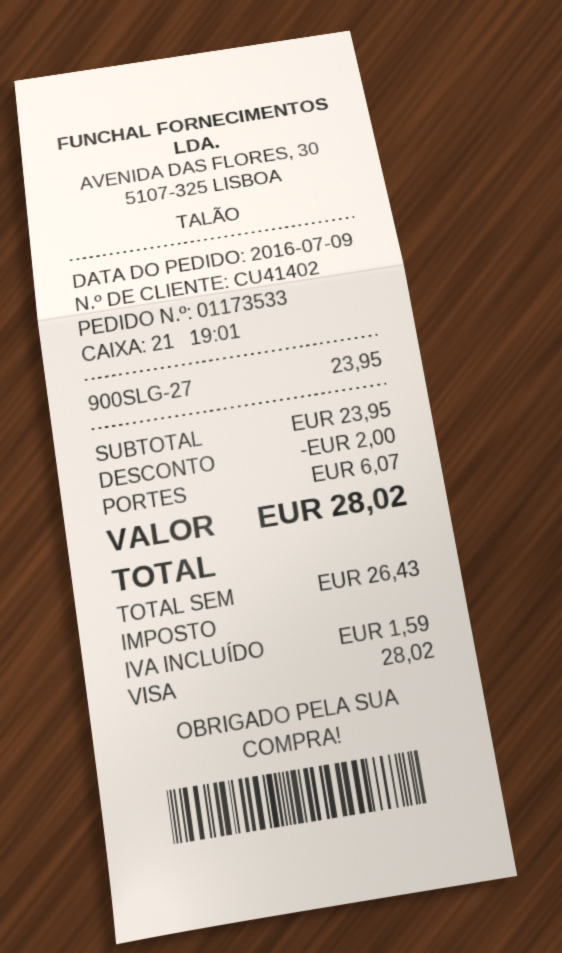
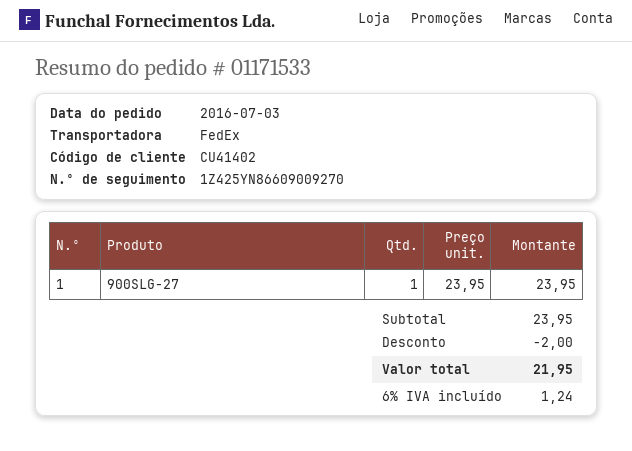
order number: 01173533 -> 01171533
order date: 2016-07-09 -> 2016-07-03
shipping: 6.07 -> none
tax: 1.59 -> 1.24
total: 28.02 -> 21.95

